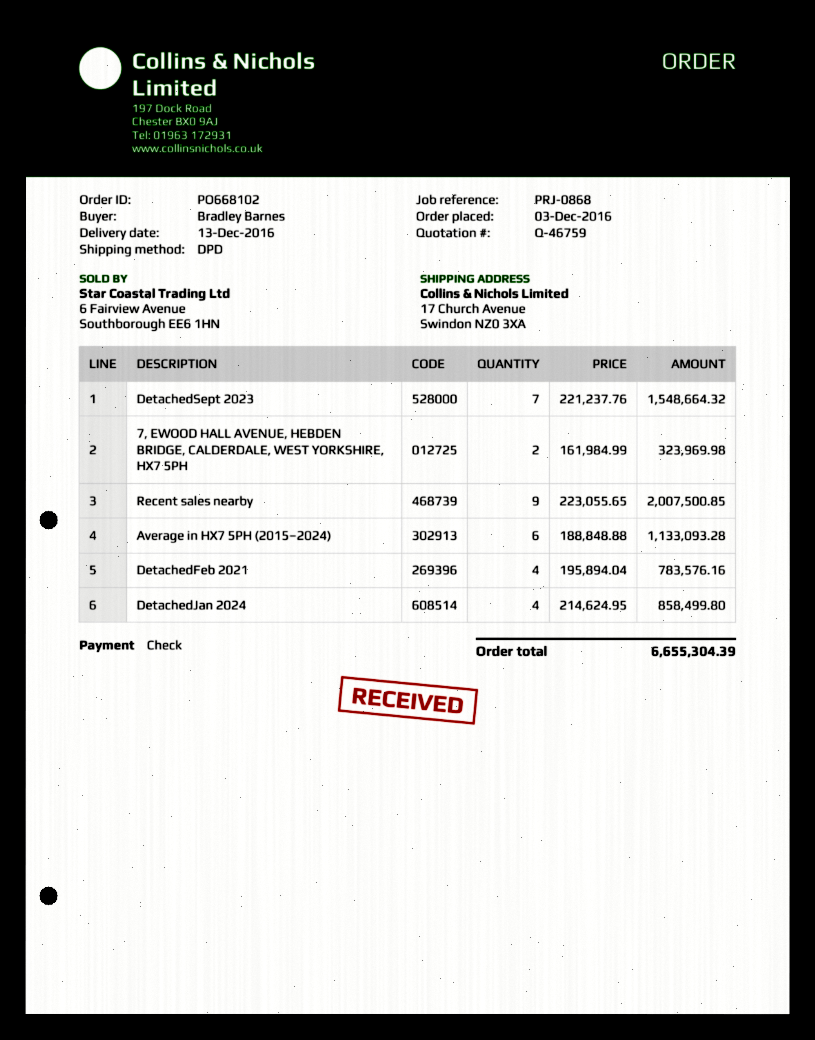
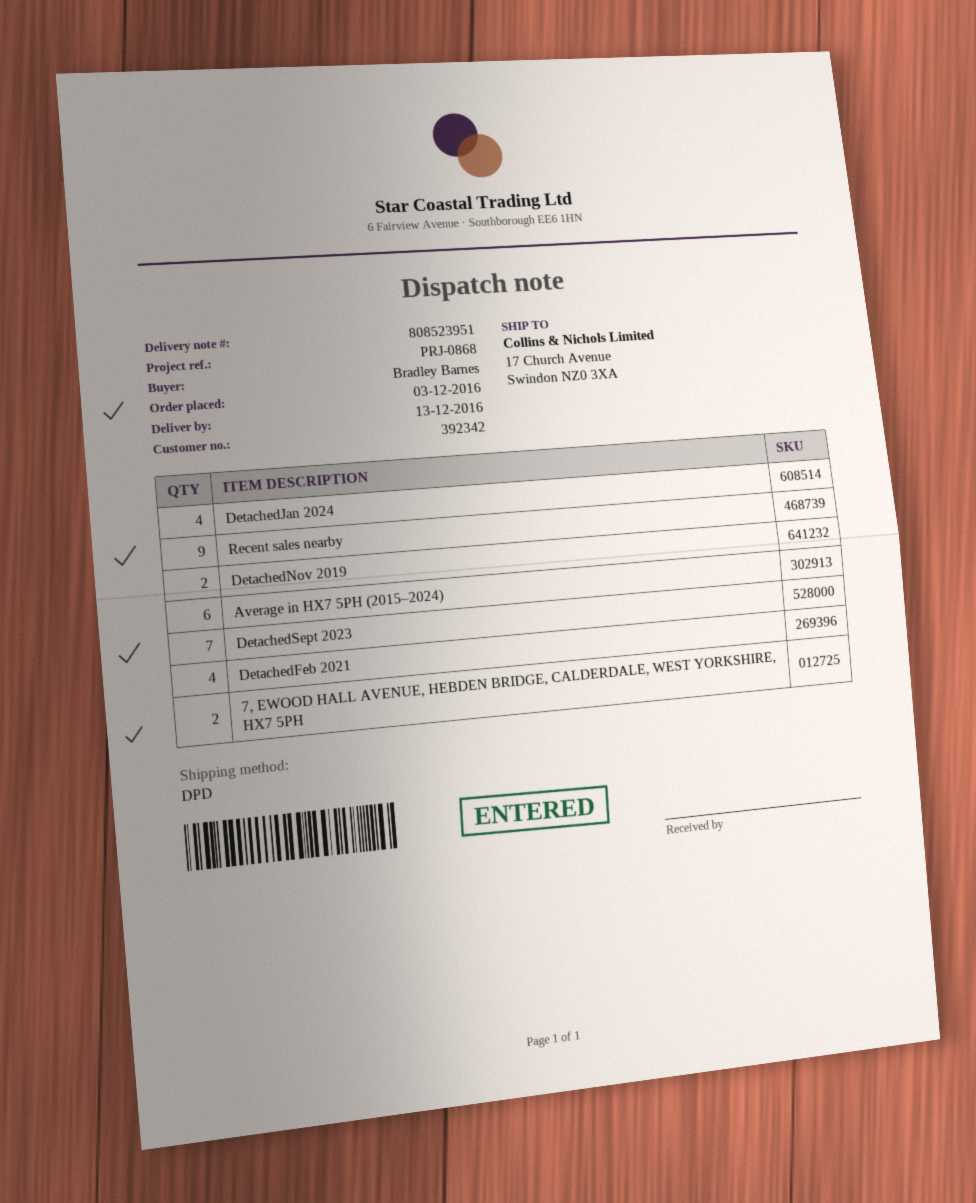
DetachedNov 2019: none -> 2

